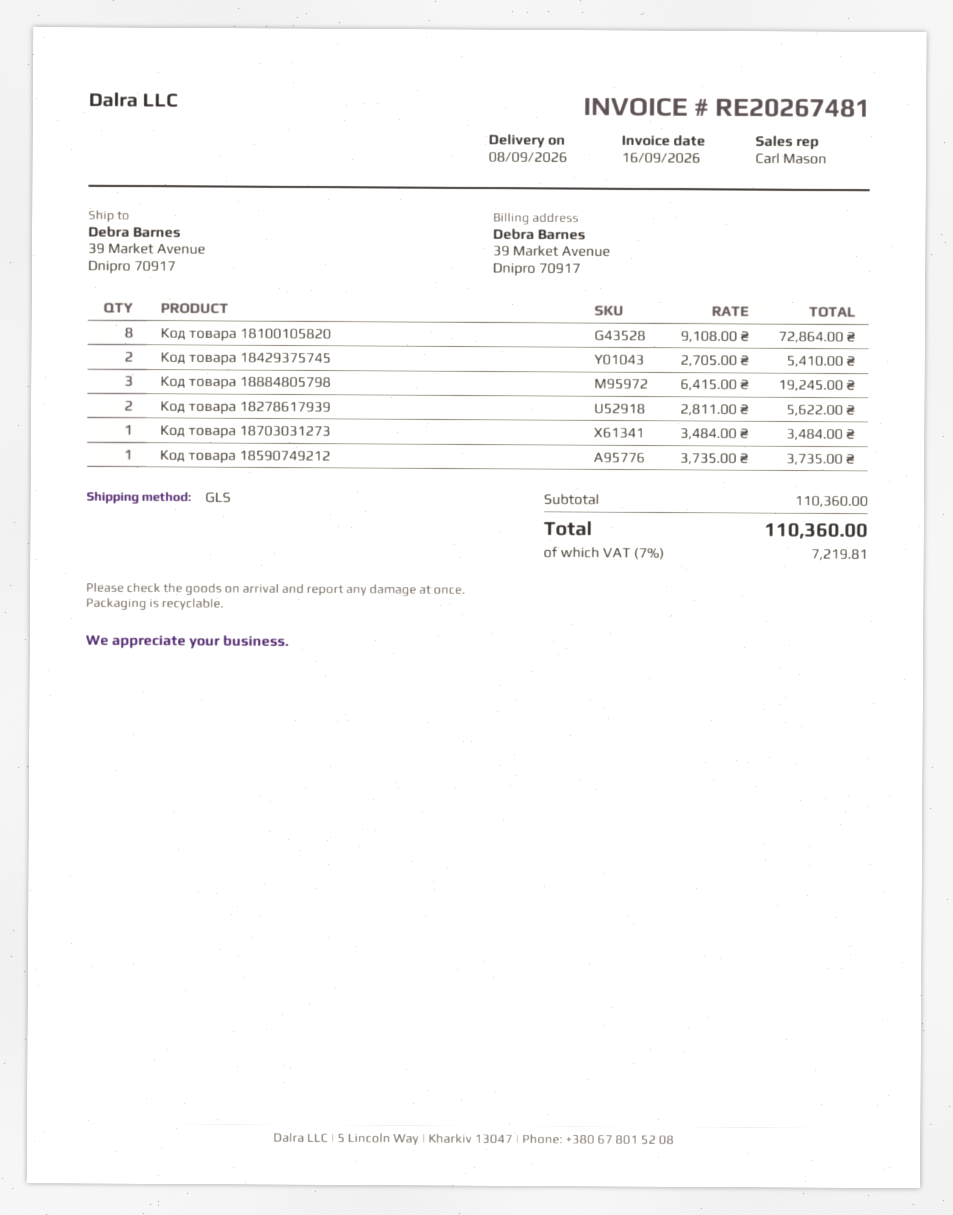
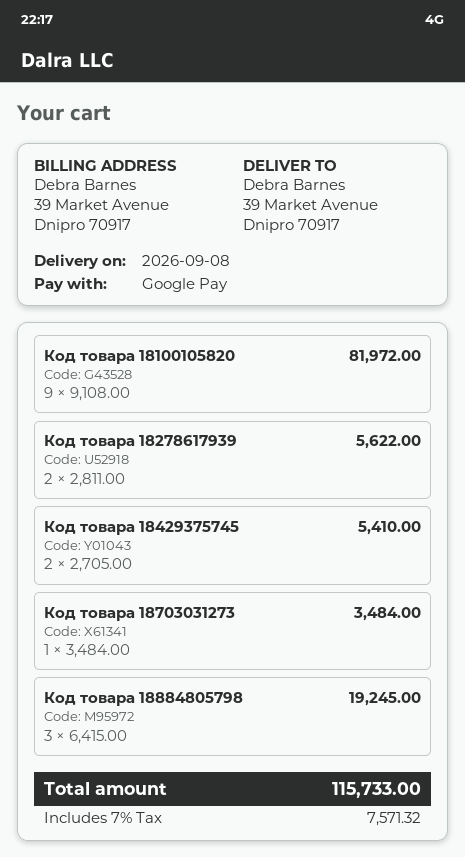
Код товара 18100105820: 8 x 9108.00 = 72864.00 -> 9 x 9108.00 = 81972.00
Код товара 18590749212: 1 x 3735.00 = 3735.00 -> none
tax: 7% = 7219.81 -> 7% = 7571.32
total: 110360.00 -> 115733.00

